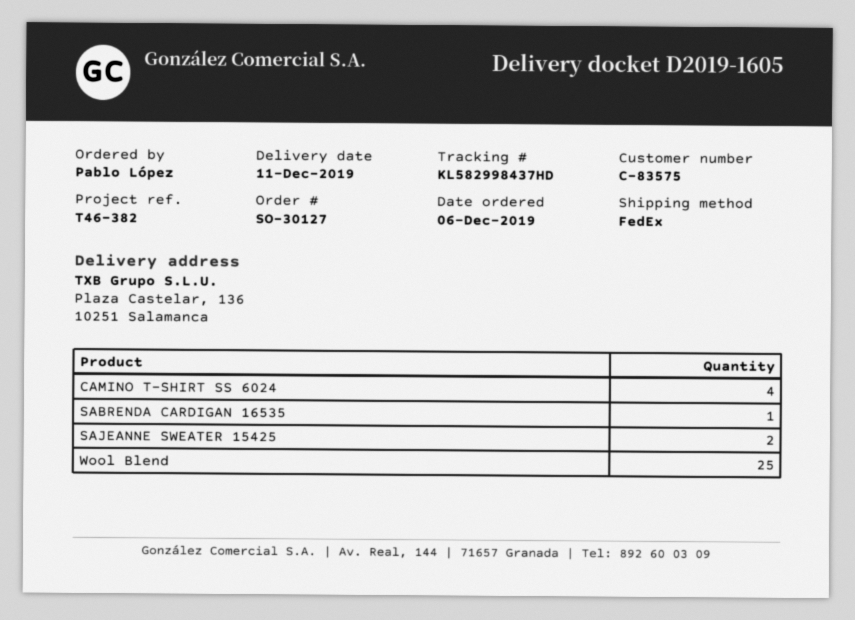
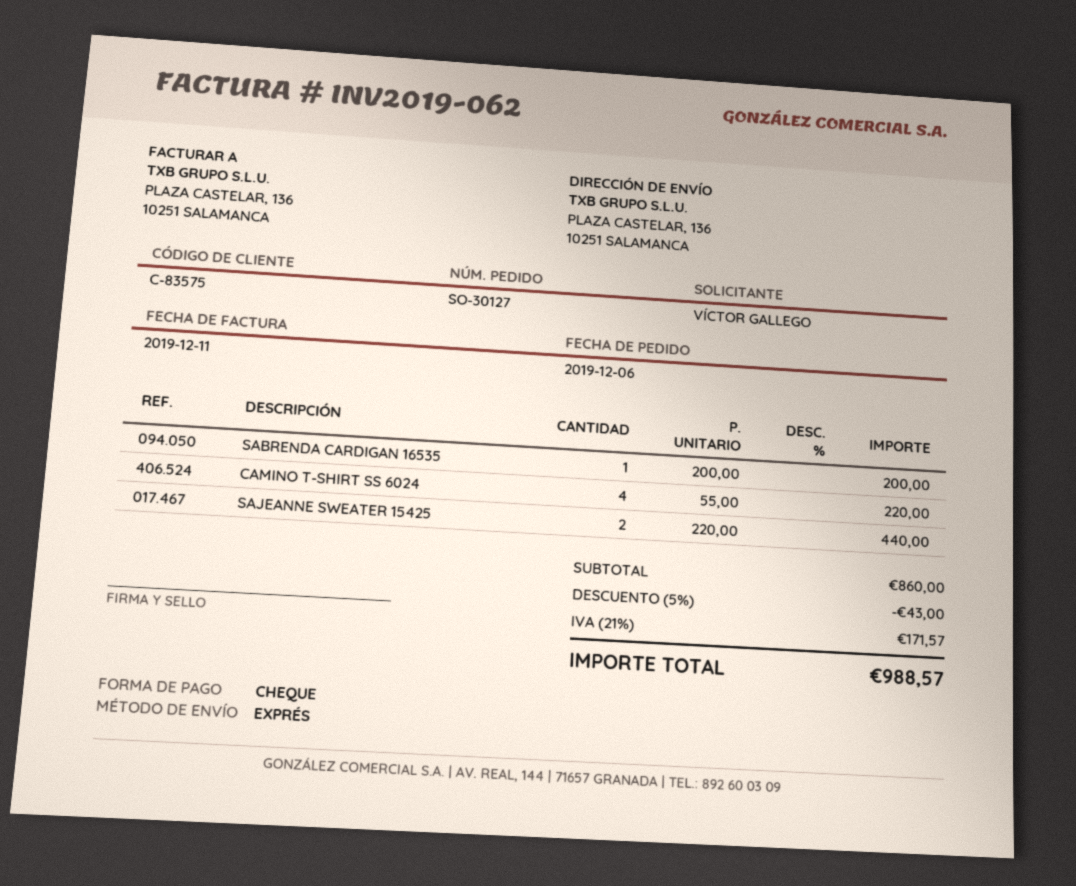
ordered by: Pablo López -> VÍCTOR GALLEGO
shipping method: FedEx -> express
Wool Blend: 25 -> none

